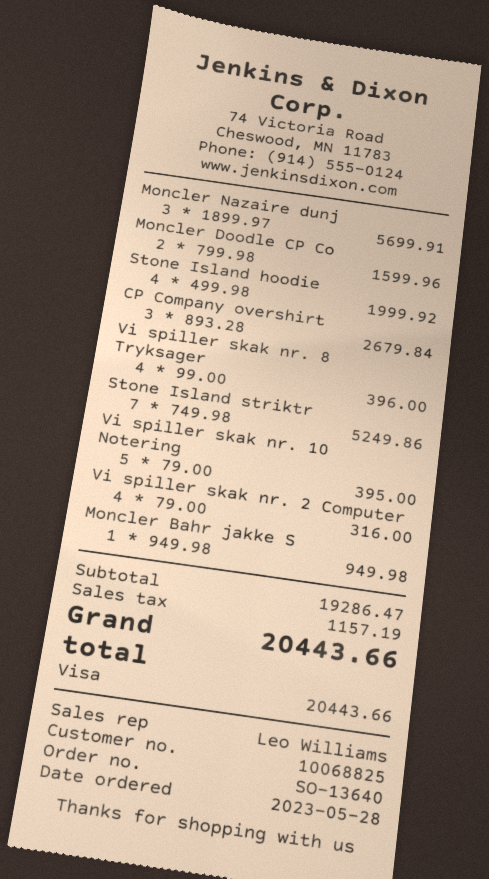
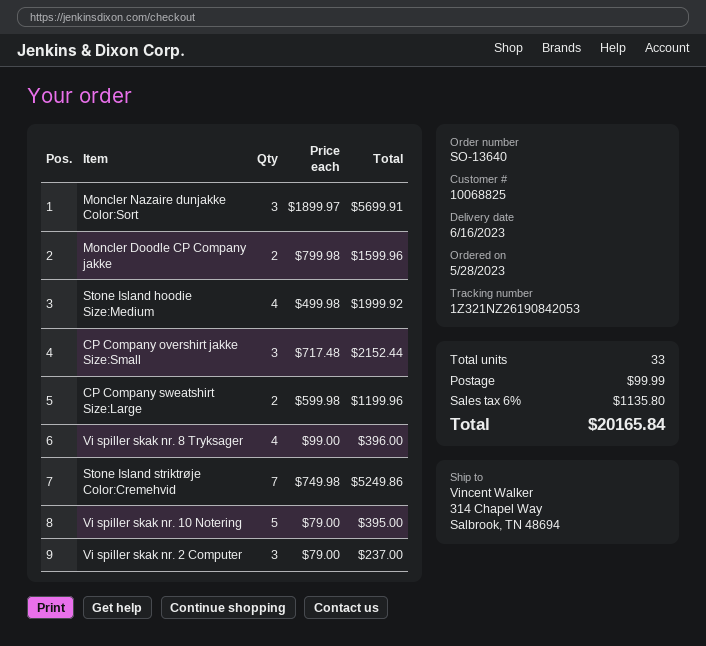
CP Company overshirt: 3 x 893.28 = 2679.84 -> 3 x 717.48 = 2152.44
Vi spiller skak nr. 2 Computer: 4 x 79.00 = 316.00 -> 3 x 79.00 = 237.00
Moncler Bahr jakke S: 1 x 949.98 = 949.98 -> none
CP Company sweatshirt Size:Large: none -> 2 x 599.98 = 1199.96
shipping: none -> 99.99
tax: 1157.19 -> 1135.80
total: 20443.66 -> 20165.84

